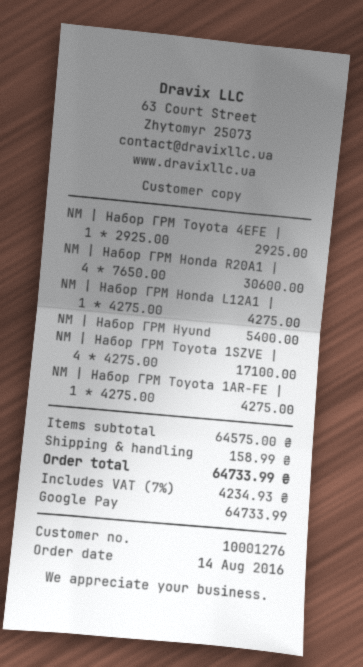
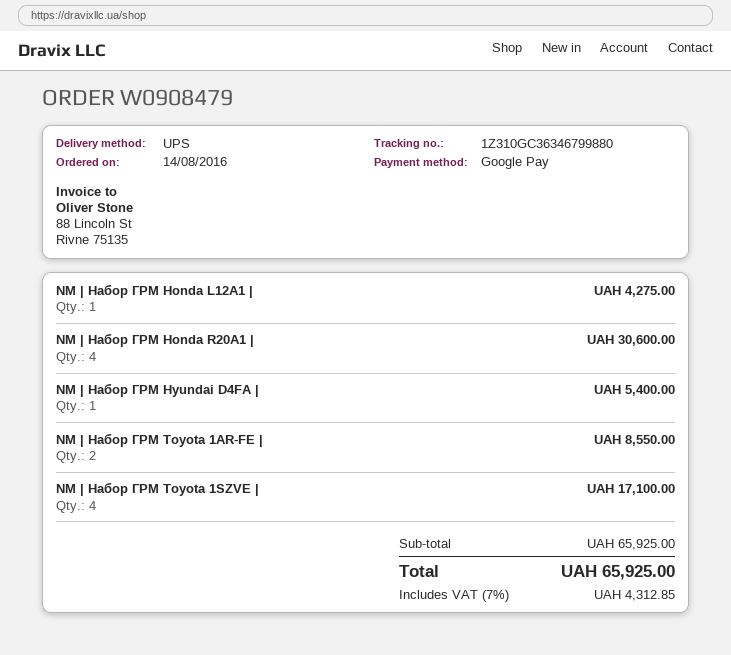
NM | Набор ГРМ Toyota 4EFE |: 1 for 2925.00 -> none
NM | Набор ГРМ Toyota 1AR-FE |: 1 for 4275.00 -> 2 for 8550.00
subtotal: 64575.00 -> 65925.00
shipping: 158.99 -> none
tax: 7% = 4234.93 -> 7% = 4312.85
total: 64733.99 -> 65925.00

